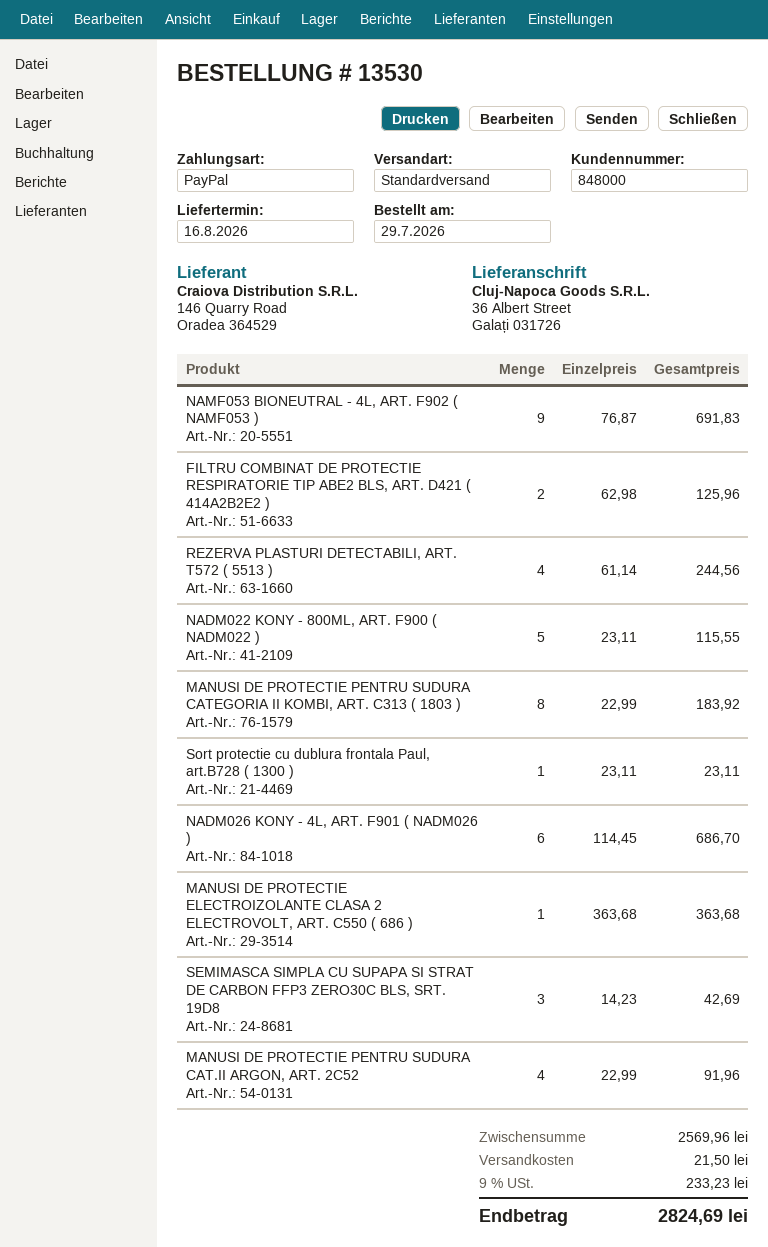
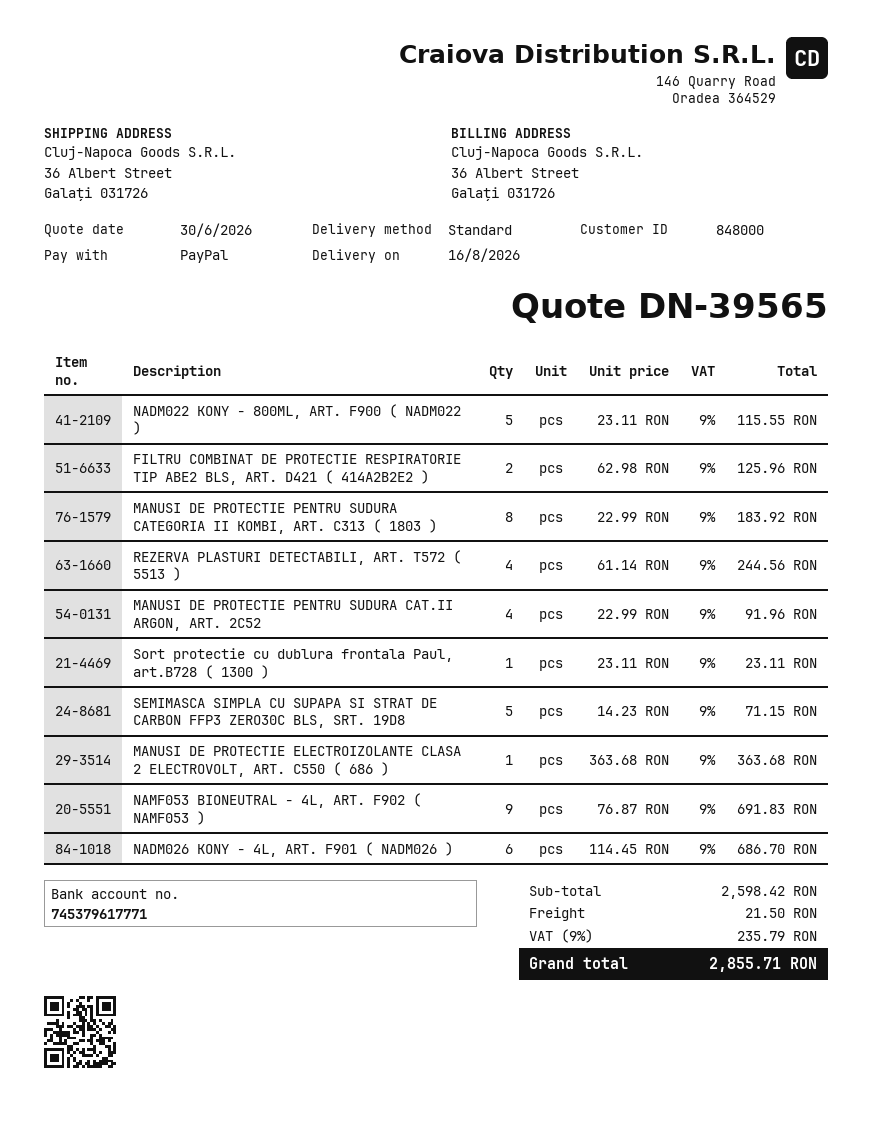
SEMIMASCA SIMPLA CU SUPAPA SI STRAT DE CARBON FFP3 ZERO30C BLS, SRT. 19D8: 3 x 14.23 = 42.69 -> 5 x 14.23 = 71.15
subtotal: 2569.96 -> 2598.42
tax: 9% = 233.23 -> 9% = 235.79
total: 2824.69 -> 2855.71

